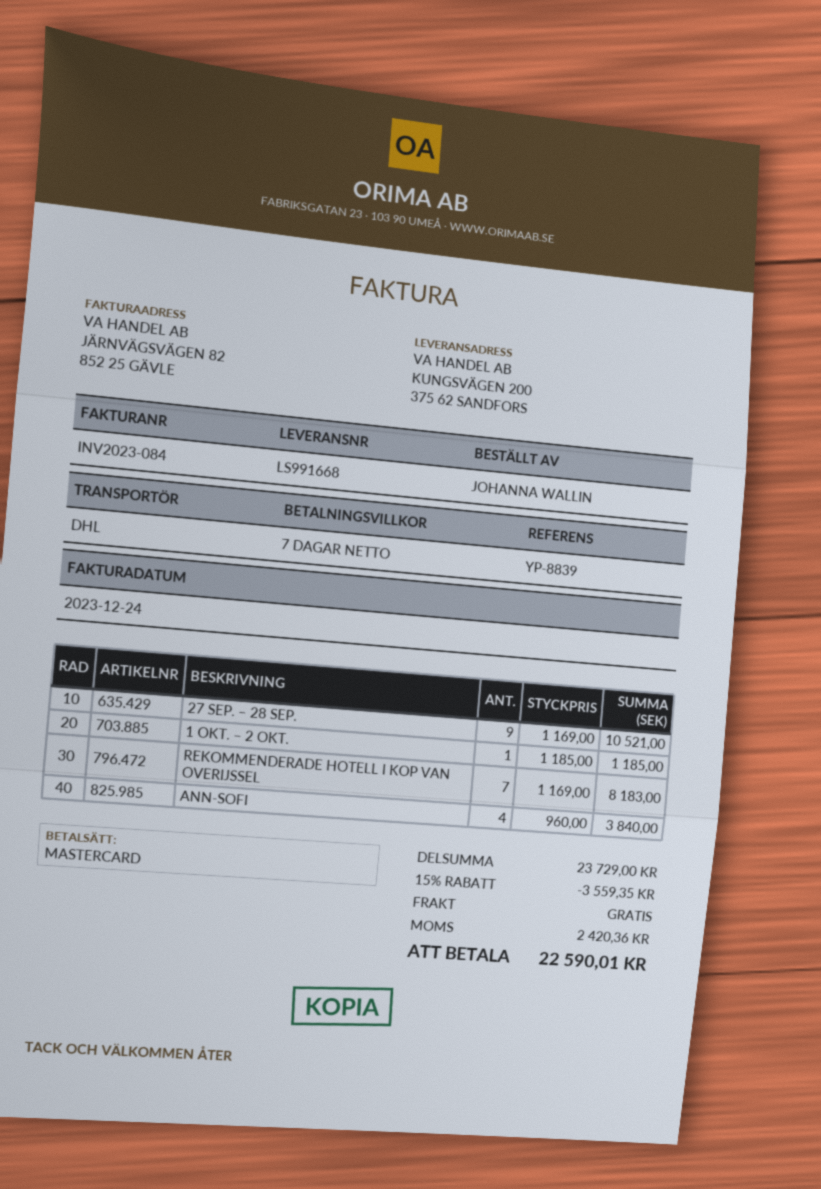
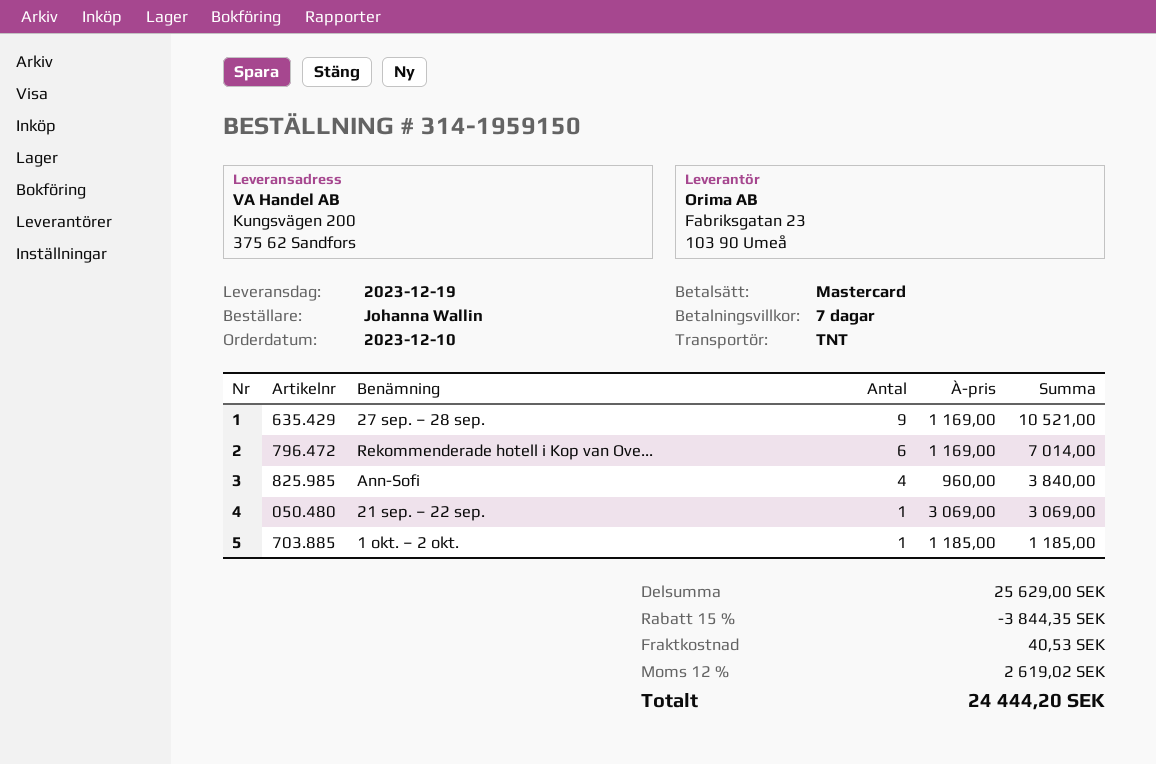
shipping method: DHL -> TNT
REKOMMENDERADE HOTELL I KOP VAN OVERIJSSEL: 7 x 1169.00 = 8183.00 -> 6 x 1169.00 = 7014.00
21 sep. – 22 sep.: none -> 1 x 3069.00 = 3069.00
subtotal: 23729.00 -> 25629.00
discount: 15% = 3559.35 -> 15% = 3844.35
shipping: 0.00 -> 40.53
tax: 2420.36 -> 2619.02
total: 22590.01 -> 24444.20

